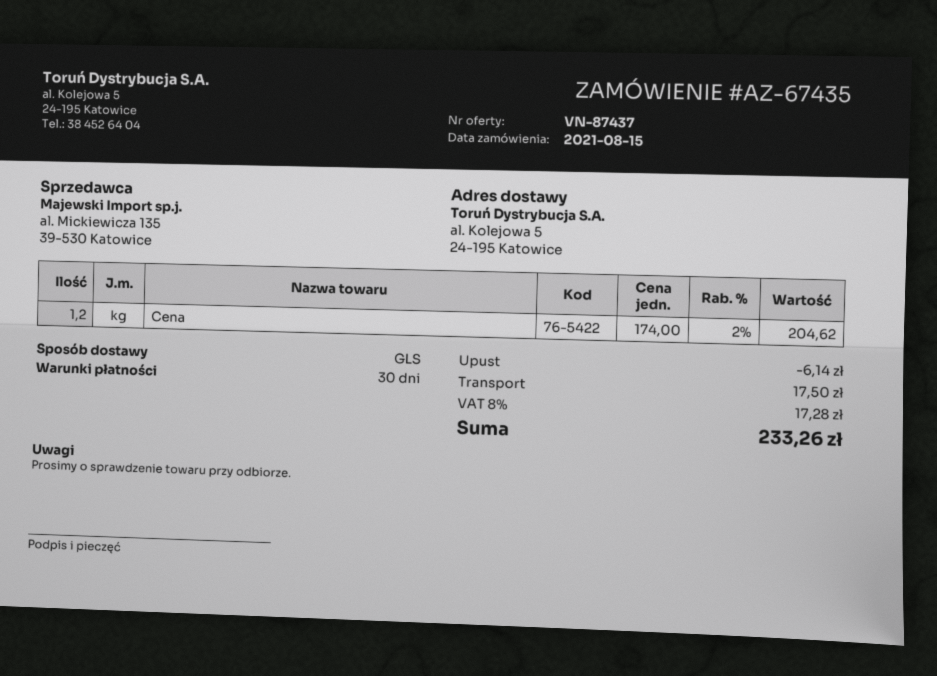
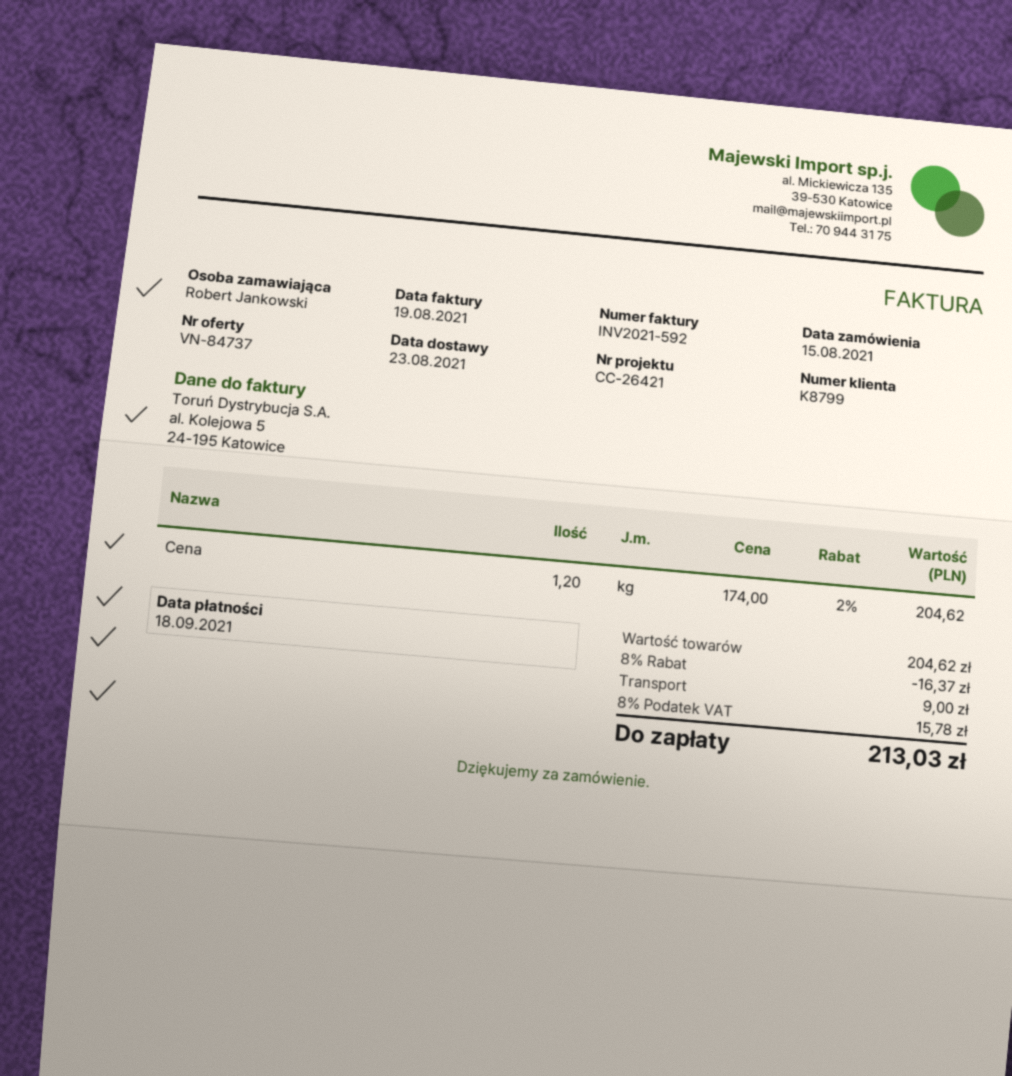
quote number: VN-87437 -> VN-84737
discount: 6.14 -> 16.37
shipping: 17.50 -> 9.00
tax: 8% = 17.28 -> 8% = 15.78
total: 233.26 -> 213.03

